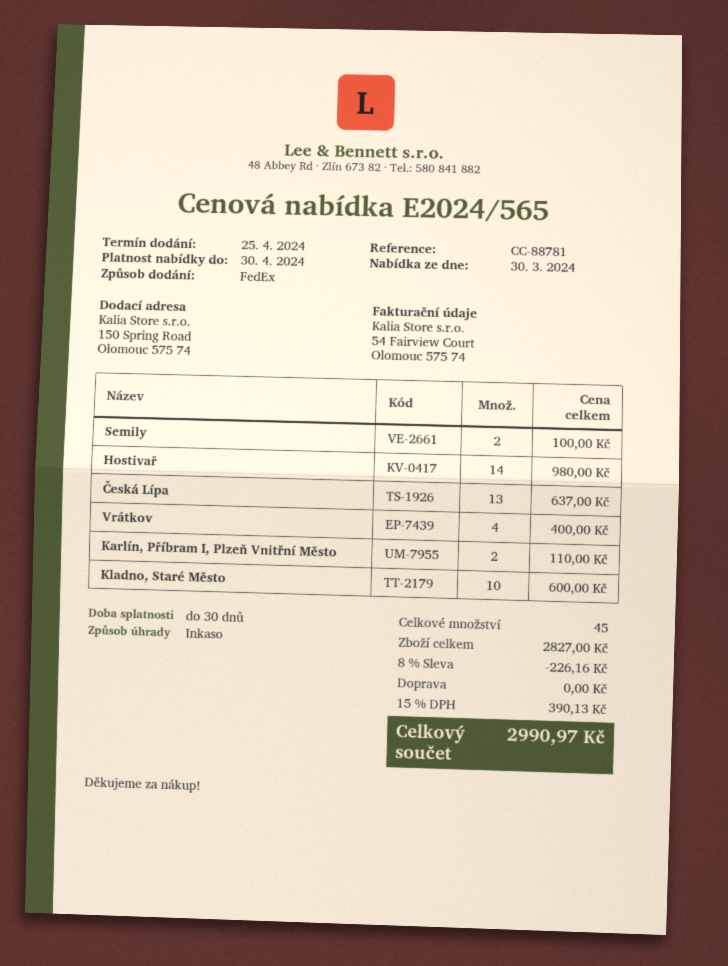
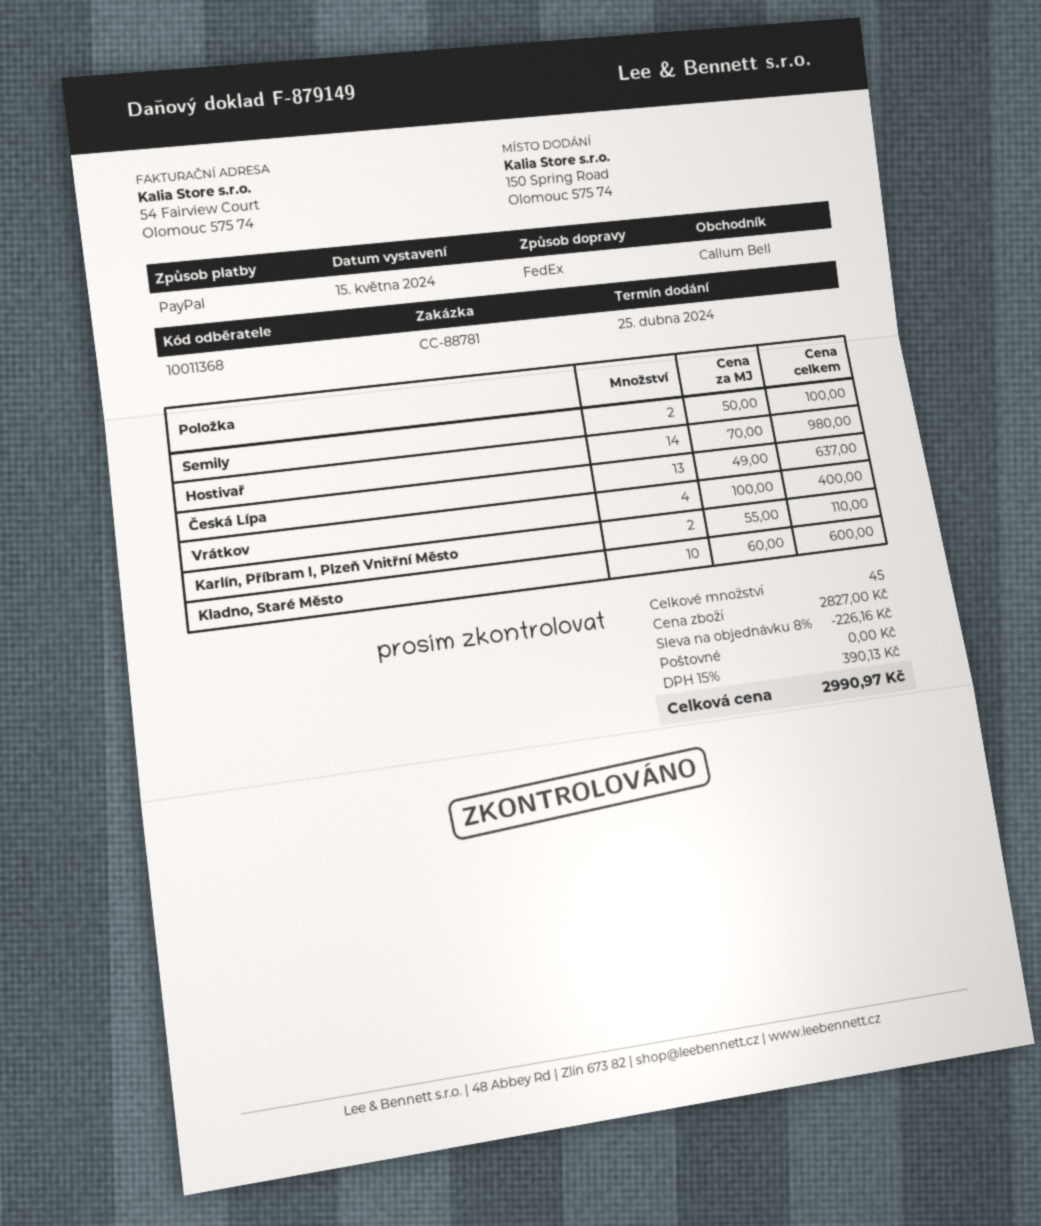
payment method: direct debit -> PayPal

